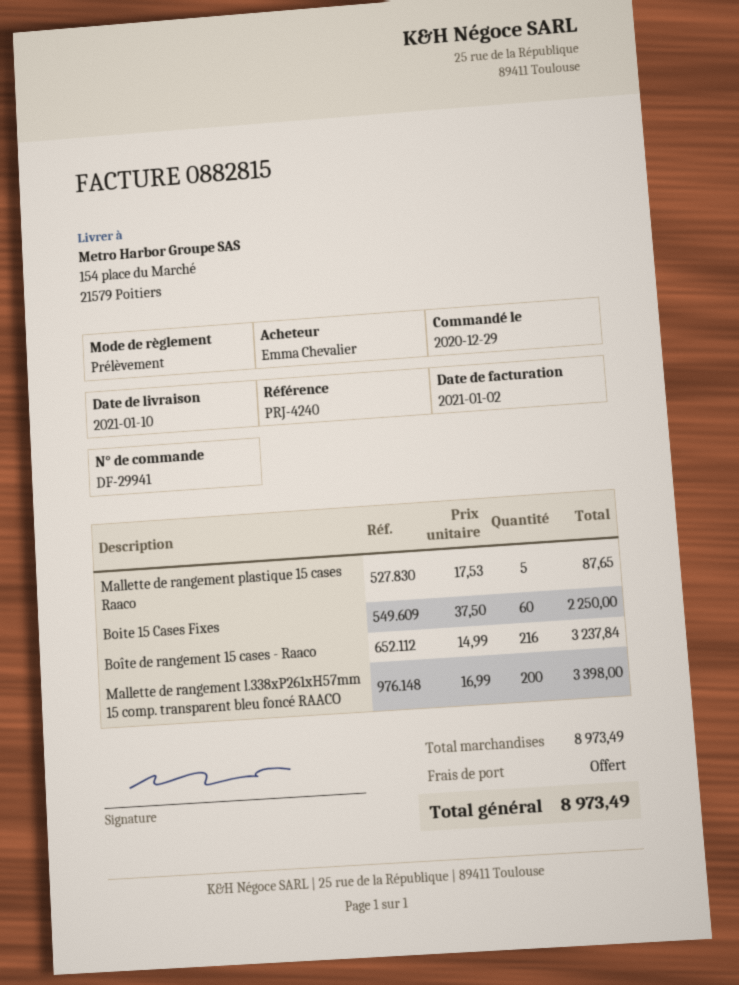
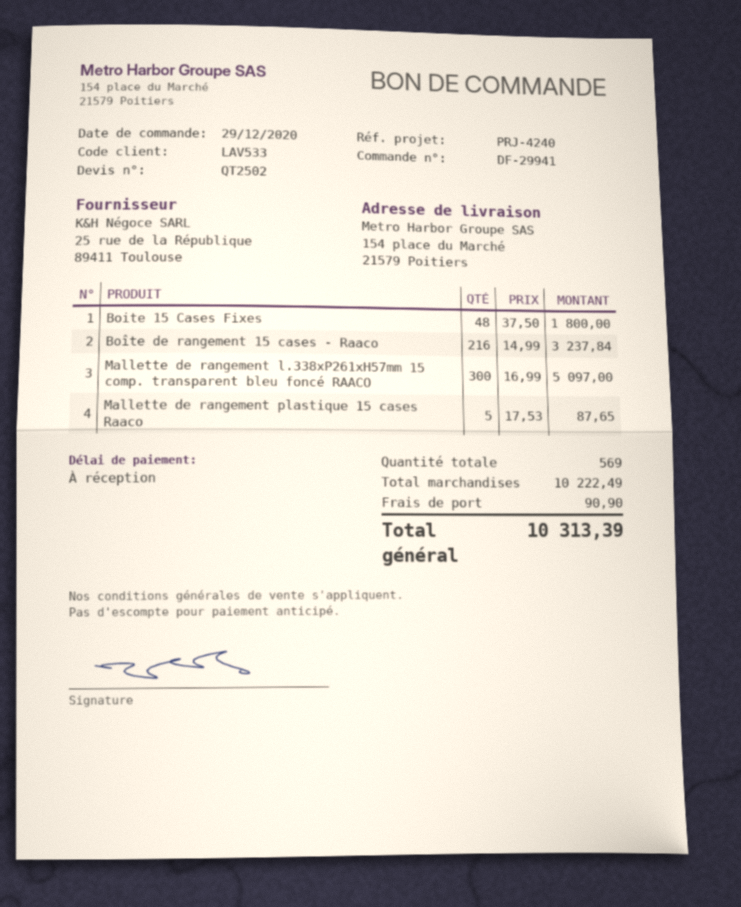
Boite 15 Cases Fixes: 60 x 37.50 = 2250.00 -> 48 x 37.50 = 1800.00
Mallette de rangement l.338xP261xH57mm 15 comp. transparent bleu foncé RAACO: 200 x 16.99 = 3398.00 -> 300 x 16.99 = 5097.00
subtotal: 8973.49 -> 10222.49
shipping: 0.00 -> 90.90
total: 8973.49 -> 10313.39

